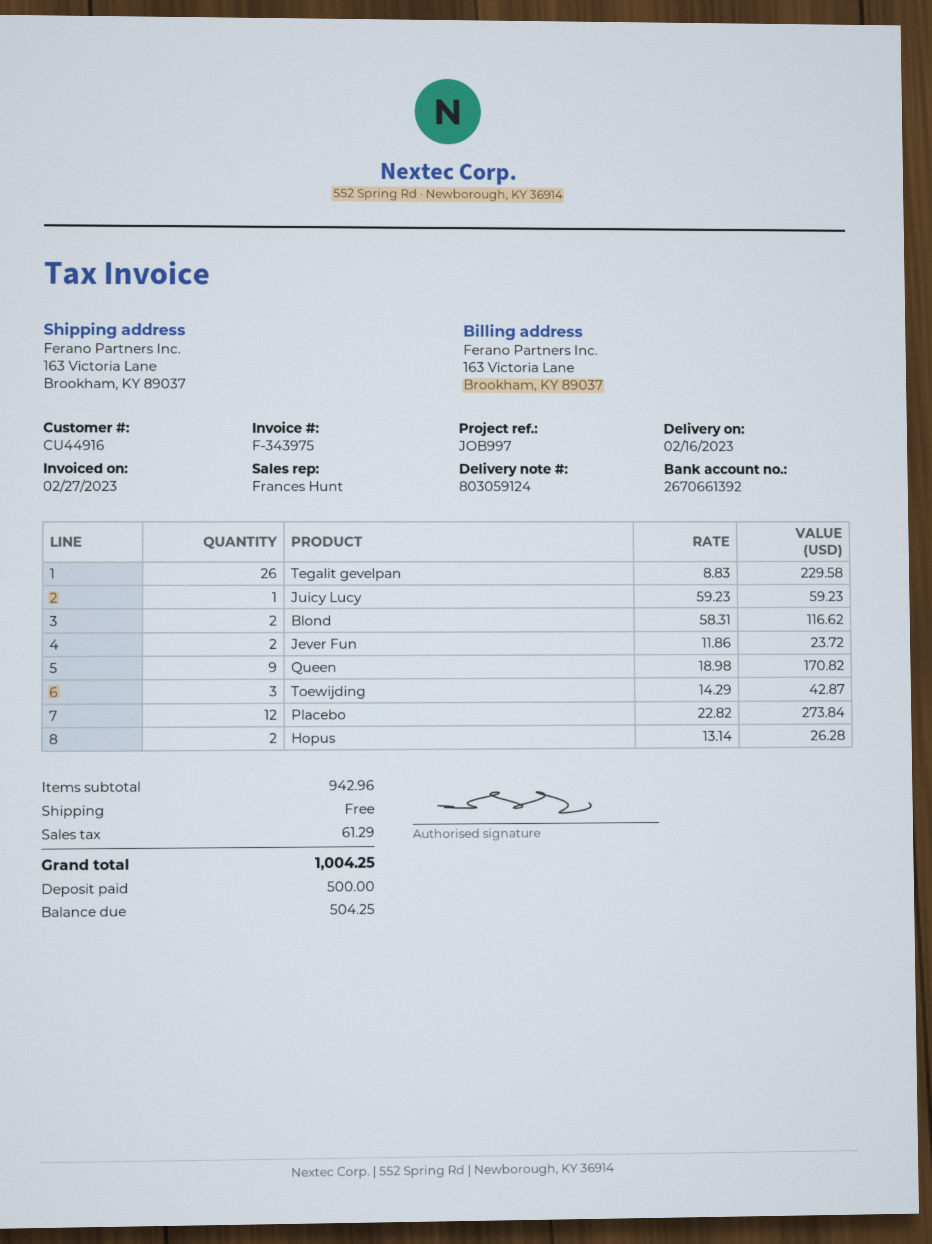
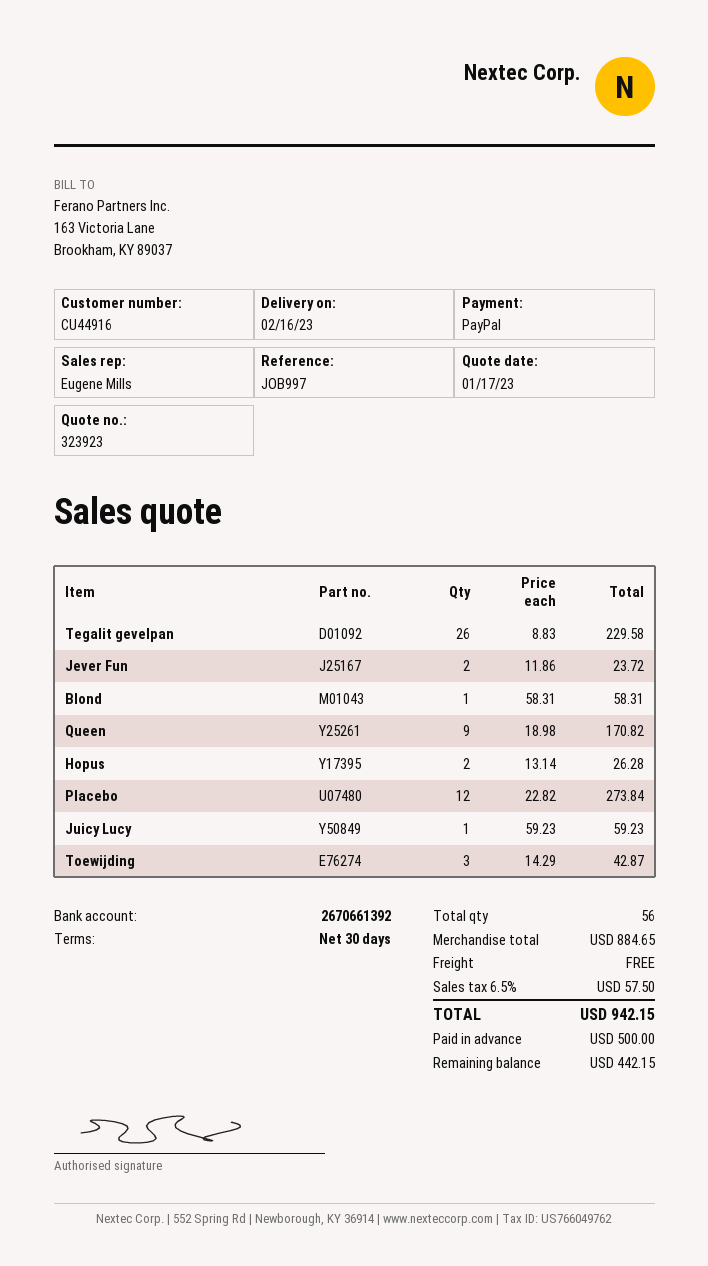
sales rep: Frances Hunt -> Eugene Mills
Blond: 2 x 58.31 = 116.62 -> 1 x 58.31 = 58.31
subtotal: 942.96 -> 884.65
tax: 61.29 -> 57.50
total: 1004.25 -> 942.15
balance: 504.25 -> 442.15

